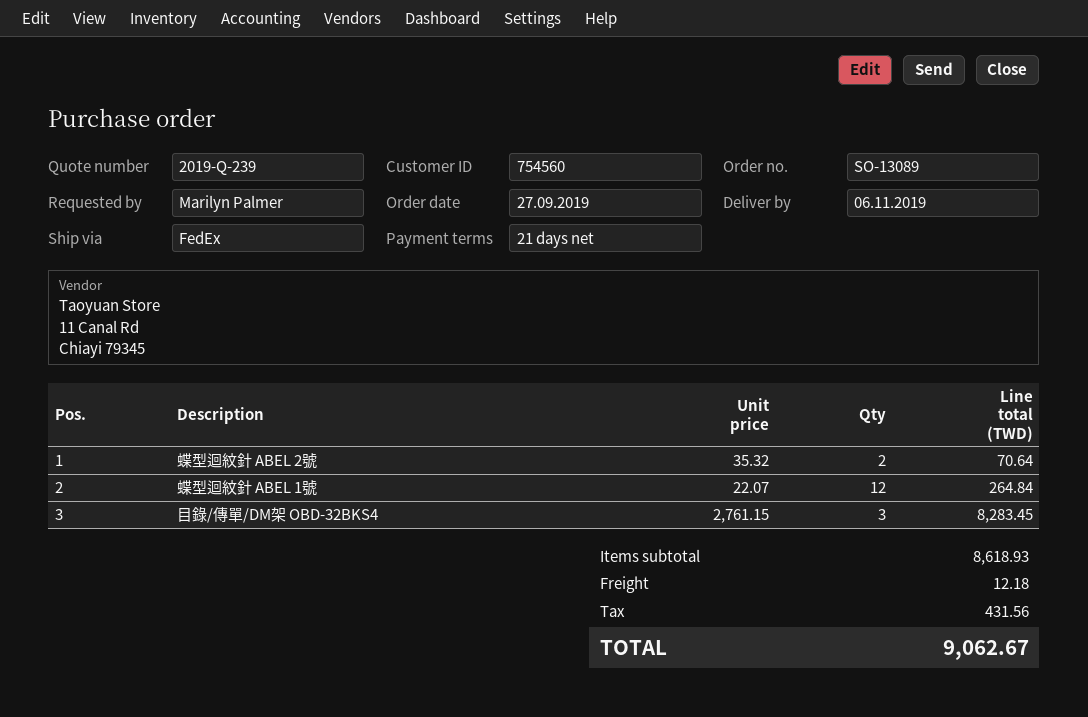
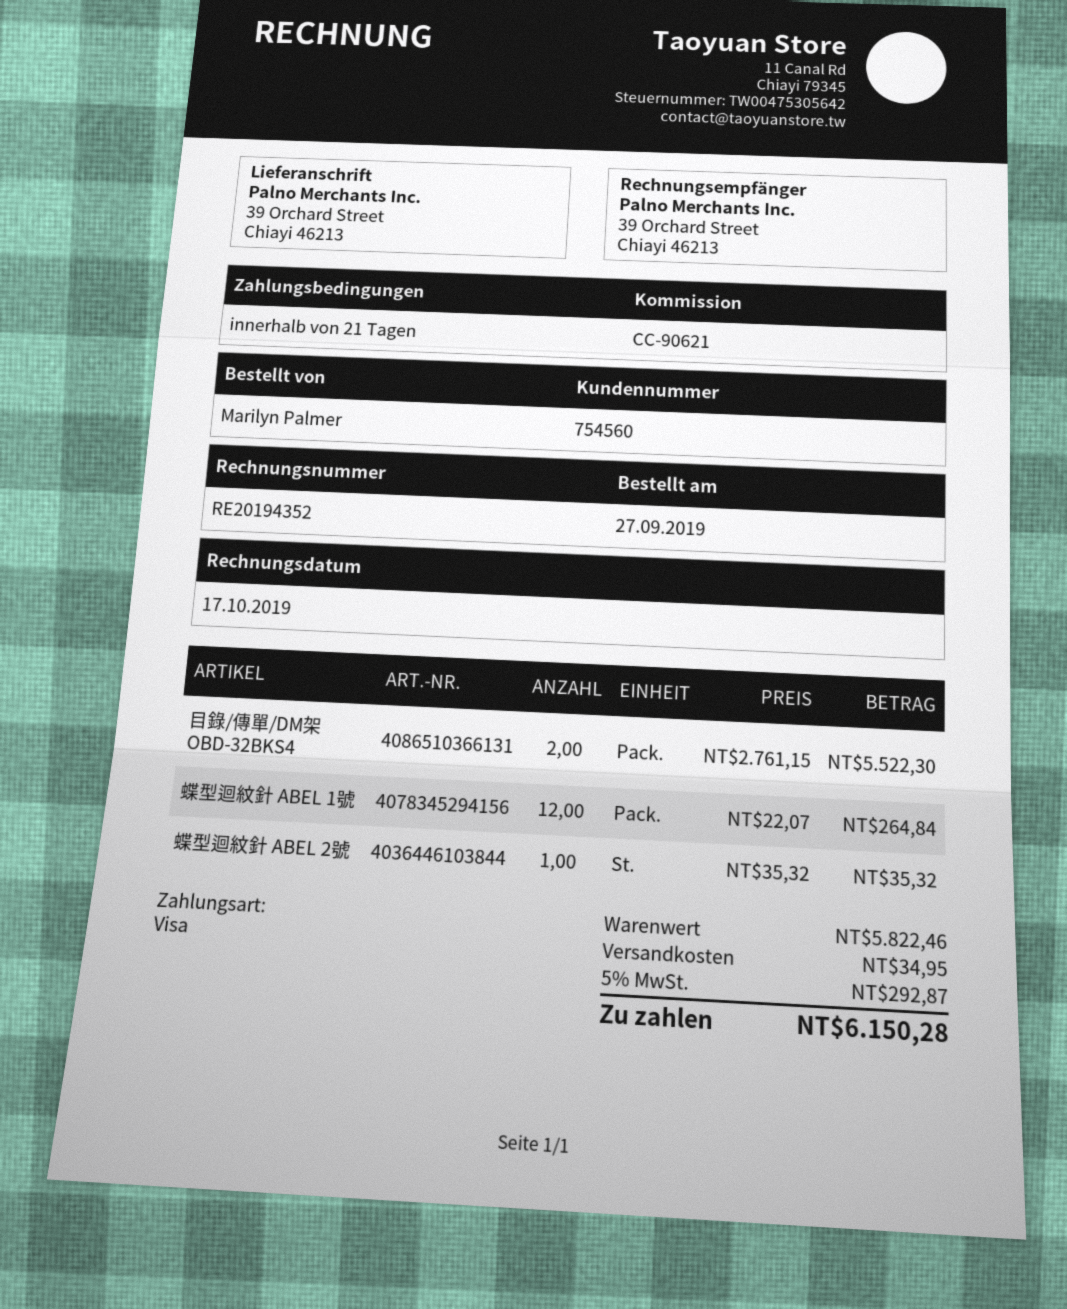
蝶型迴紋針 ABEL 2號: 2 x 35.32 = 70.64 -> 1 x 35.32 = 35.32
目錄/傳單/DM架 OBD-32BKS4: 3 x 2761.15 = 8283.45 -> 2 x 2761.15 = 5522.30
subtotal: 8618.93 -> 5822.46
shipping: 12.18 -> 34.95
tax: 431.56 -> 292.87
total: 9062.67 -> 6150.28

